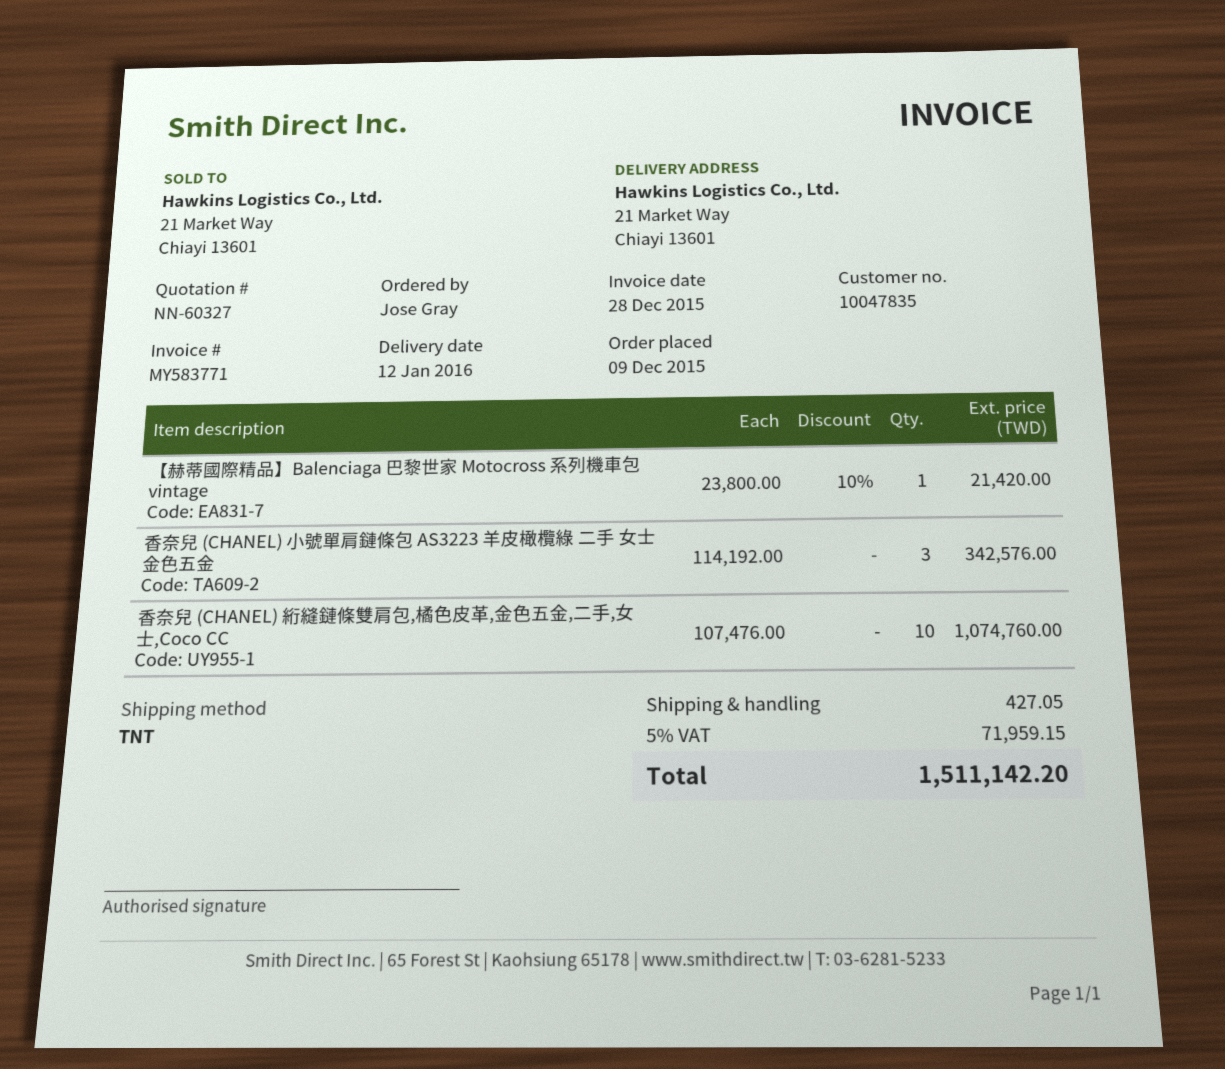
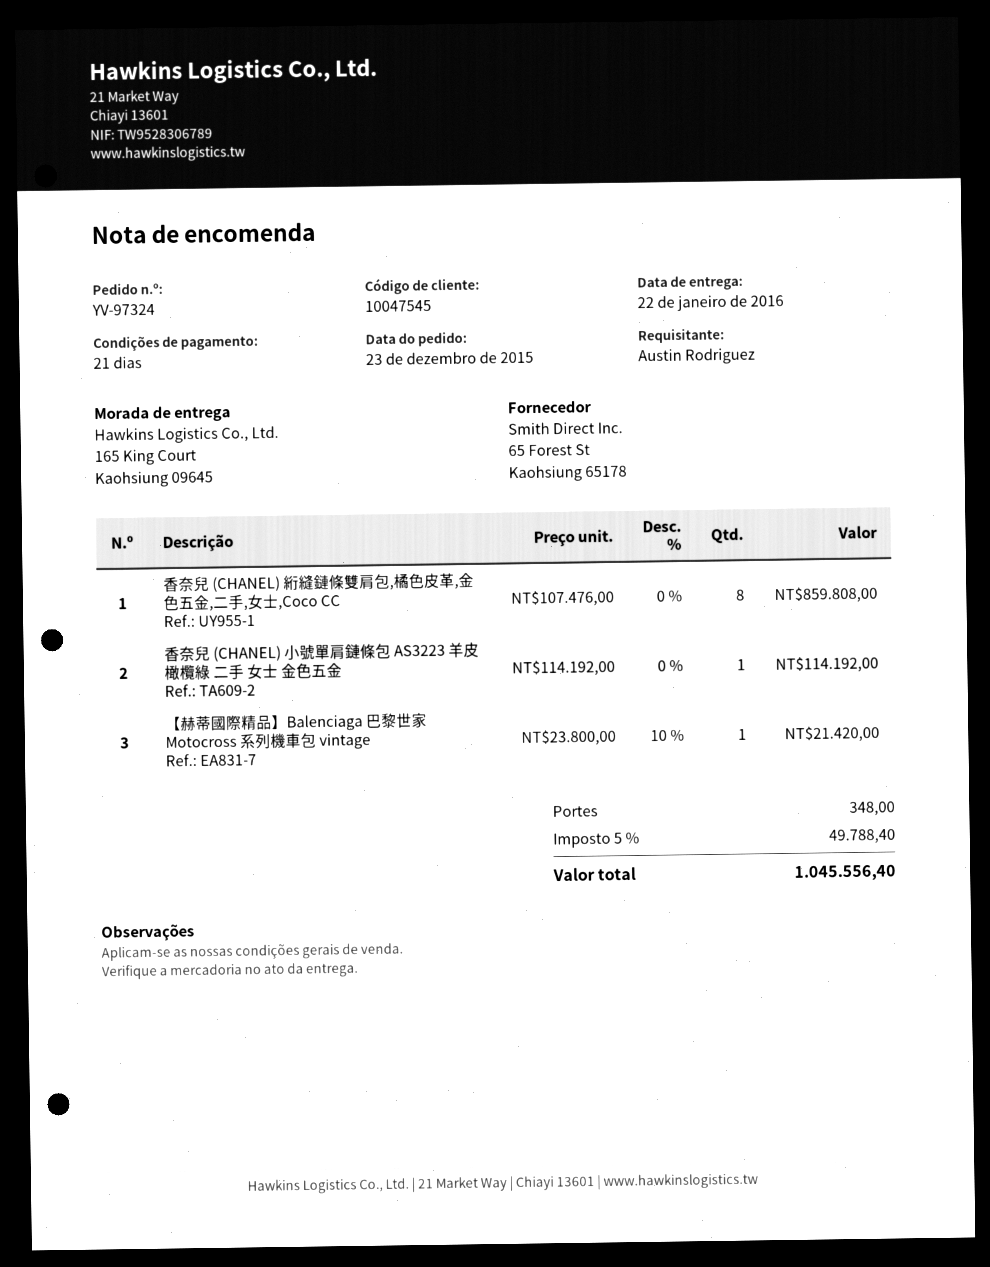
order date: 2015-12-09 -> 2015-12-23
delivery date: 2016-01-12 -> 2016-01-22
customer number: 10047835 -> 10047545
ordered by: Jose Gray -> Austin Rodriguez
ship to: 21 Market Way, Chiayi 13601 -> 165 King Court, Kaohsiung 09645
香奈兒 (CHANEL) 小號單肩鏈條包 AS3223 羊皮橄欖綠 二手 女士 金色五金: 3 x 114192.00 = 342576.00 -> 1 x 114192.00 = 114192.00
香奈兒 (CHANEL) 絎縫鏈條雙肩包,橘色皮革,金色五金,二手,女士,Coco CC: 10 x 107476.00 = 1074760.00 -> 8 x 107476.00 = 859808.00
shipping: 427.05 -> 348.00
tax: 5% = 71959.15 -> 5% = 49788.40
total: 1511142.20 -> 1045556.40

